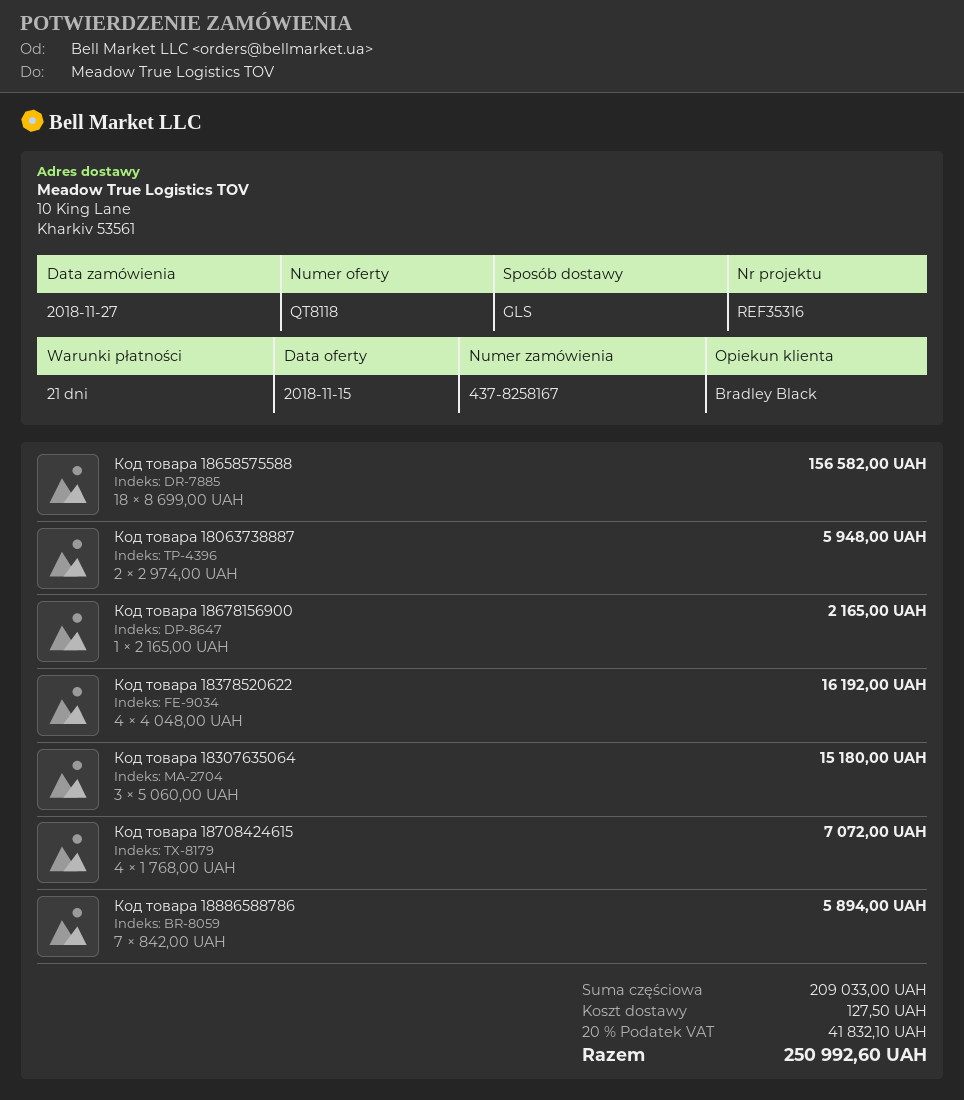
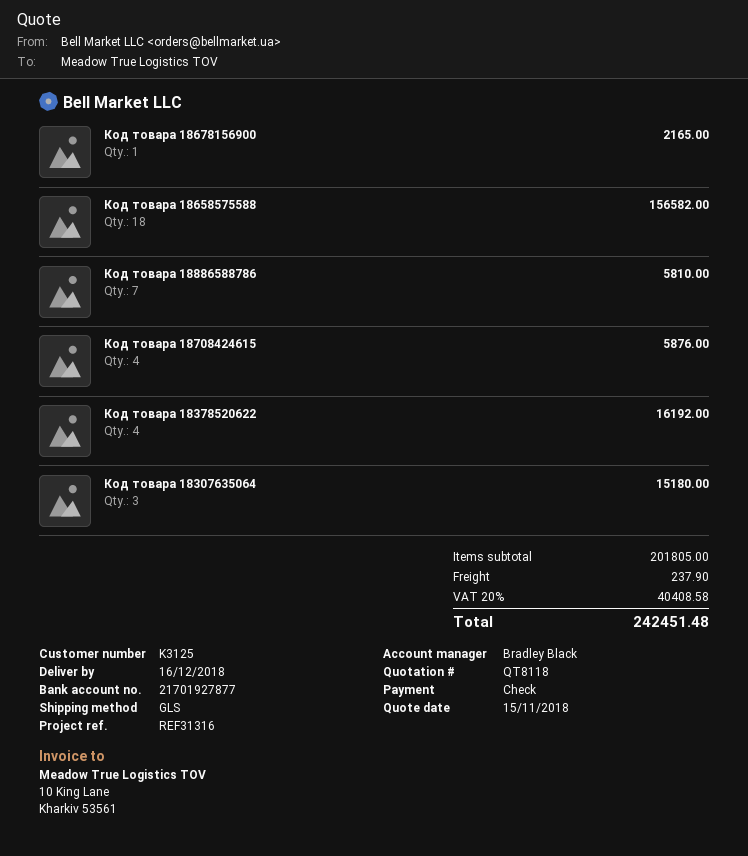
reference: REF35316 -> REF31316
Код товара 18063738887: 2 for 5948.00 -> none
Код товара 18708424615: 4 for 7072.00 -> 4 for 5876.00
Код товара 18886588786: 7 for 5894.00 -> 7 for 5810.00
subtotal: 209033.00 -> 201805.00
shipping: 127.50 -> 237.90
tax: 20% = 41832.10 -> 20% = 40408.58
total: 250992.60 -> 242451.48

